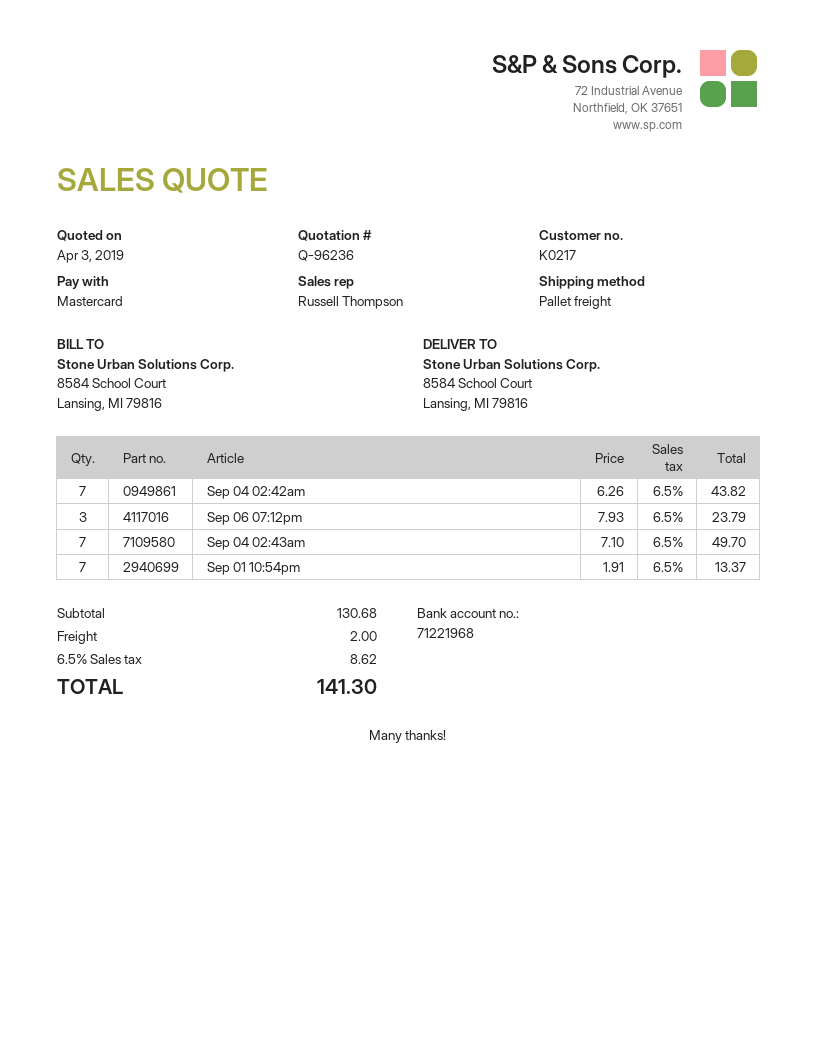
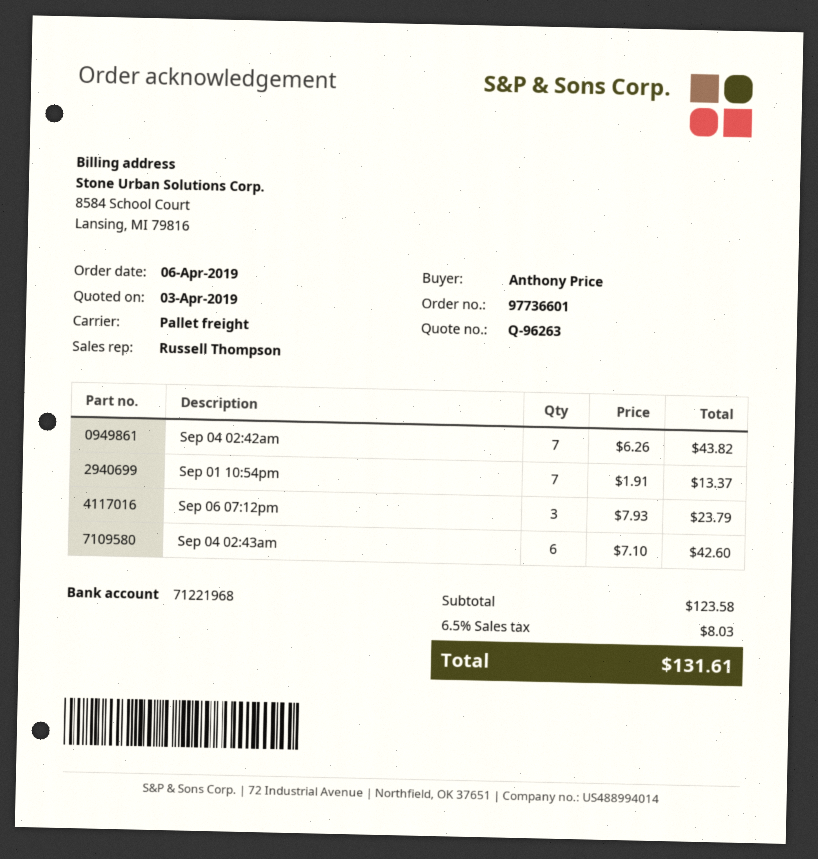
quote number: Q-96236 -> Q-96263
Sep 04 02:43am: 7 x 7.10 = 49.70 -> 6 x 7.10 = 42.60
subtotal: 130.68 -> 123.58
shipping: 2.00 -> none
tax: 6.5% = 8.62 -> 6.5% = 8.03
total: 141.30 -> 131.61

